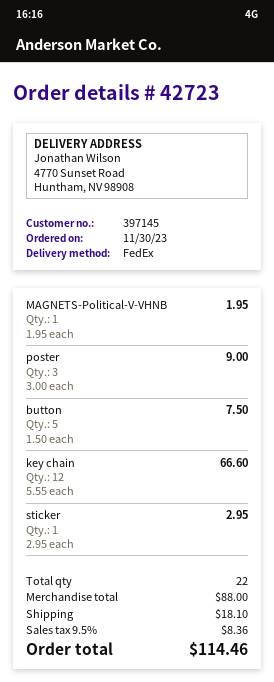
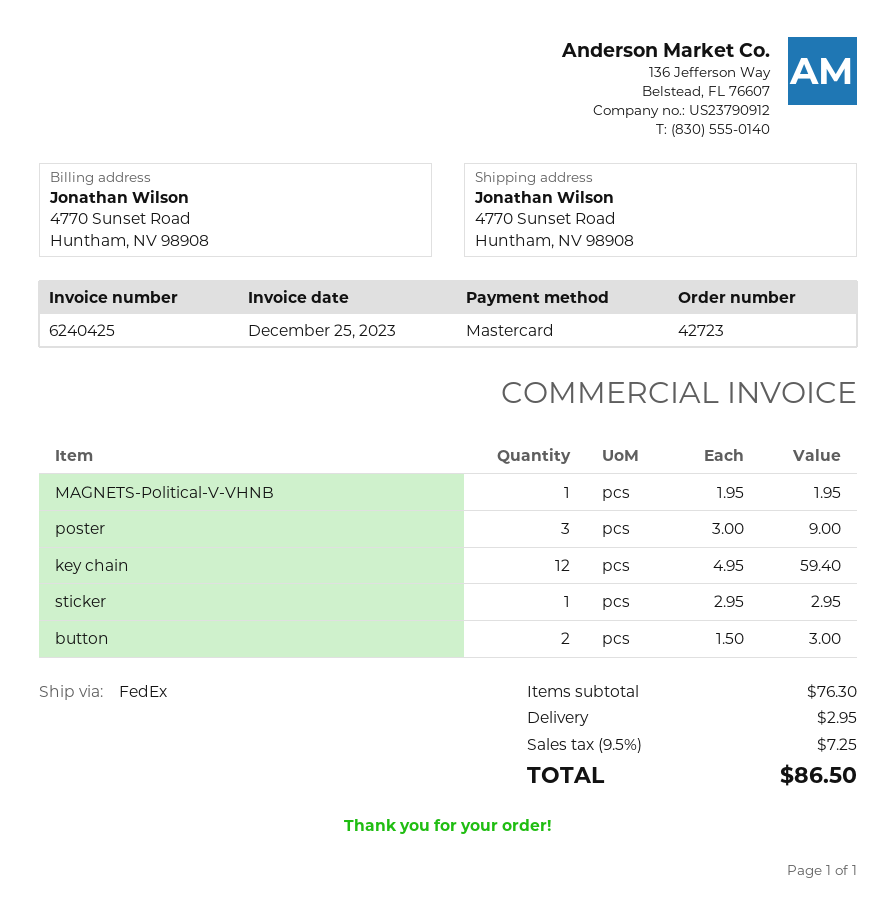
button: 5 x 1.50 = 7.50 -> 2 x 1.50 = 3.00
key chain: 12 x 5.55 = 66.60 -> 12 x 4.95 = 59.40
subtotal: 88.00 -> 76.30
shipping: 18.10 -> 2.95
tax: 9.5% = 8.36 -> 9.5% = 7.25
total: 114.46 -> 86.50

